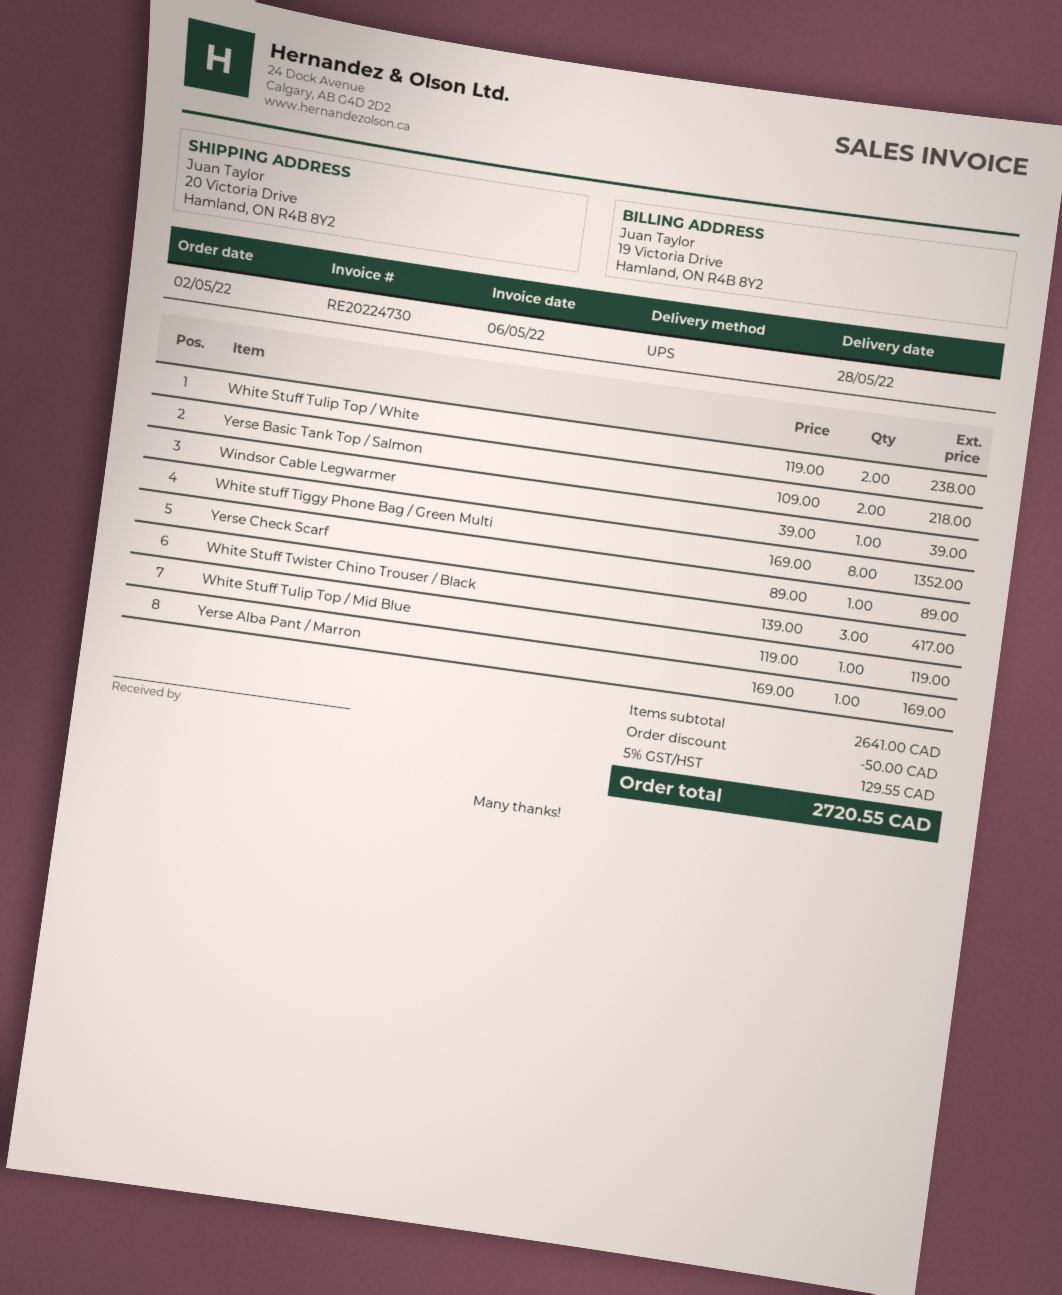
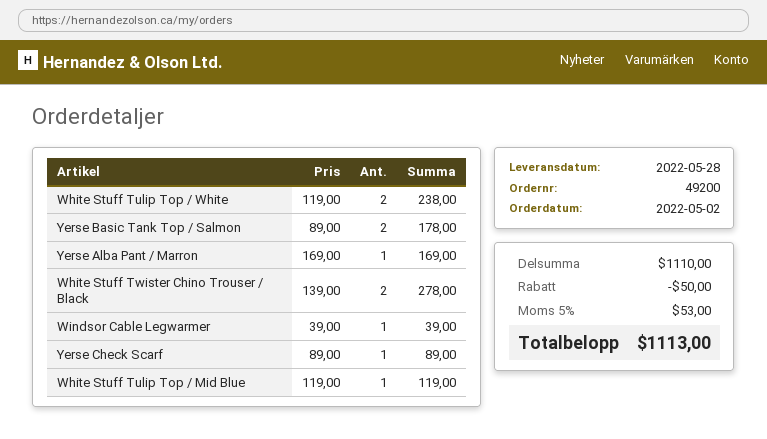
Yerse Basic Tank Top / Salmon: 2 x 109.00 = 218.00 -> 2 x 89.00 = 178.00
White stuff Tiggy Phone Bag / Green Multi: 8 x 169.00 = 1352.00 -> none
White Stuff Twister Chino Trouser / Black: 3 x 139.00 = 417.00 -> 2 x 139.00 = 278.00
subtotal: 2641.00 -> 1110.00
tax: 5% = 129.55 -> 5% = 53.00
total: 2720.55 -> 1113.00

